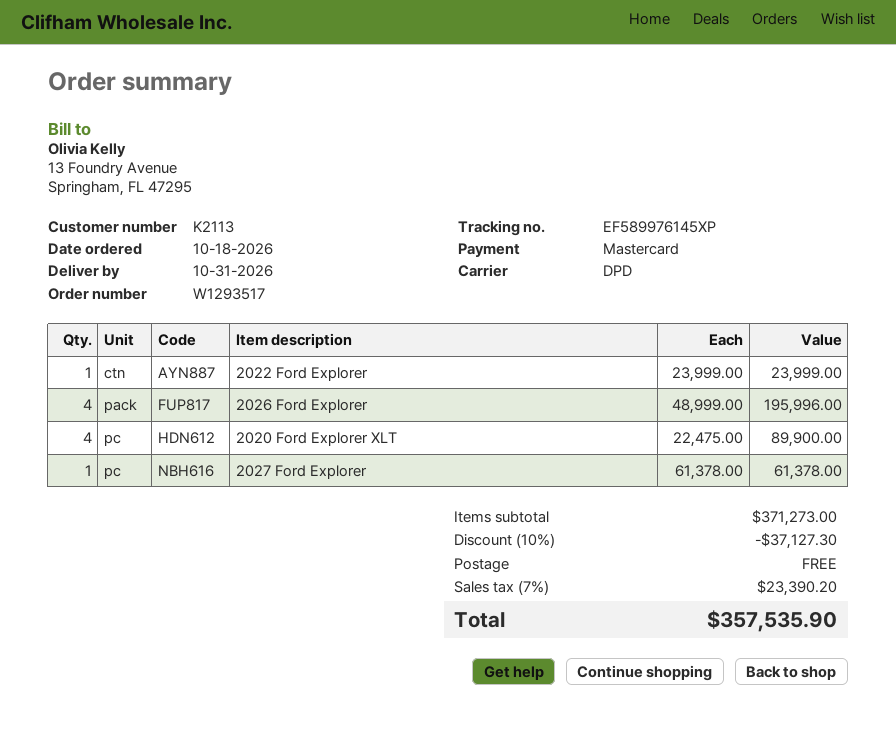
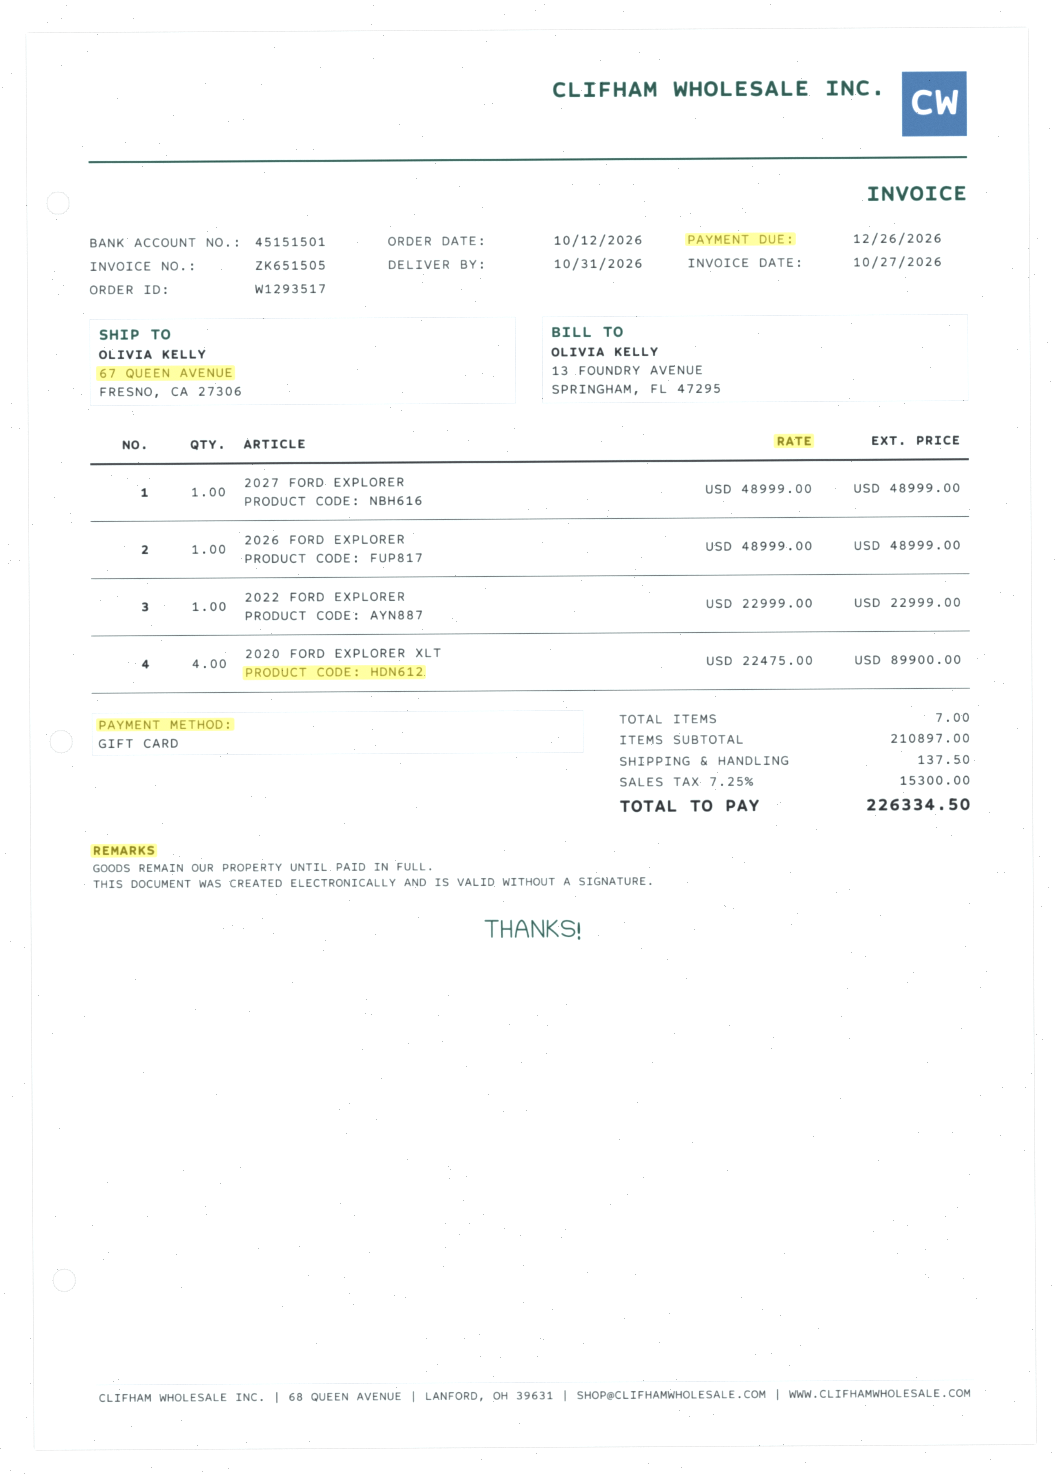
order date: 2026-10-18 -> 2026-10-12
payment method: Mastercard -> gift card
2022 Ford Explorer: 1 x 23999.00 = 23999.00 -> 1 x 22999.00 = 22999.00
2026 Ford Explorer: 4 x 48999.00 = 195996.00 -> 1 x 48999.00 = 48999.00
2027 Ford Explorer: 1 x 61378.00 = 61378.00 -> 1 x 48999.00 = 48999.00
subtotal: 371273.00 -> 210897.00
discount: 10% = 37127.30 -> none
shipping: 0.00 -> 137.50
tax: 7% = 23390.20 -> 7.25% = 15300.00
total: 357535.90 -> 226334.50

